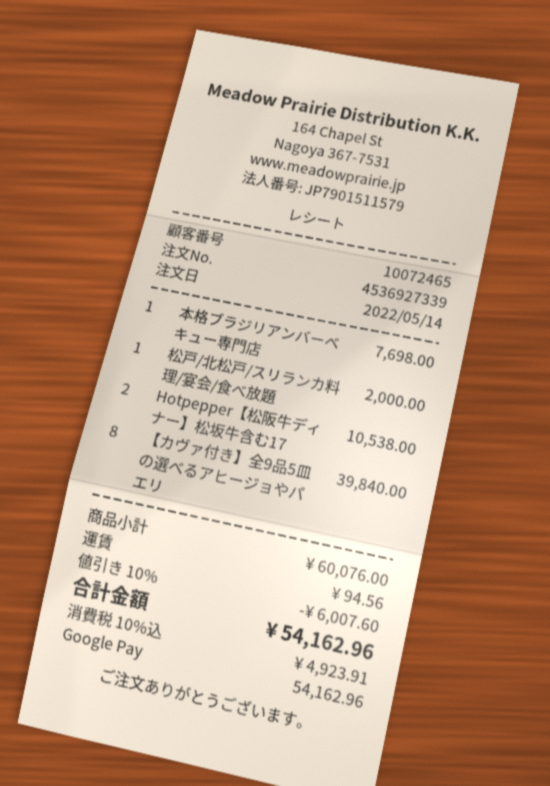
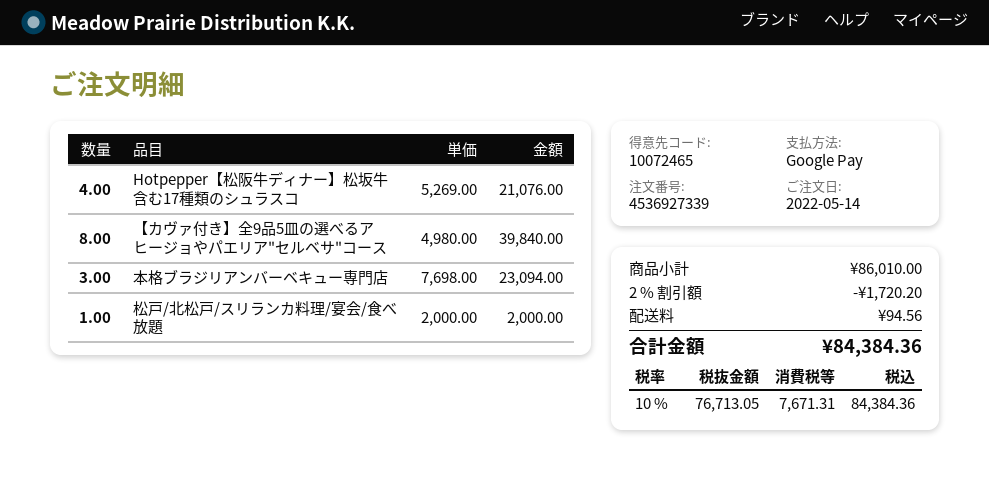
本格ブラジリアンバーベキュー専門店: 1 for 7698.00 -> 3 for 23094.00
Hotpepper【松阪牛ディナー】松坂牛含む17: 2 for 10538.00 -> 4 for 21076.00
subtotal: 60076.00 -> 86010.00
discount: 10% = 6007.60 -> 2% = 1720.20
tax: 10% = 4923.91 -> 10% = 7671.31
total: 54162.96 -> 84384.36

